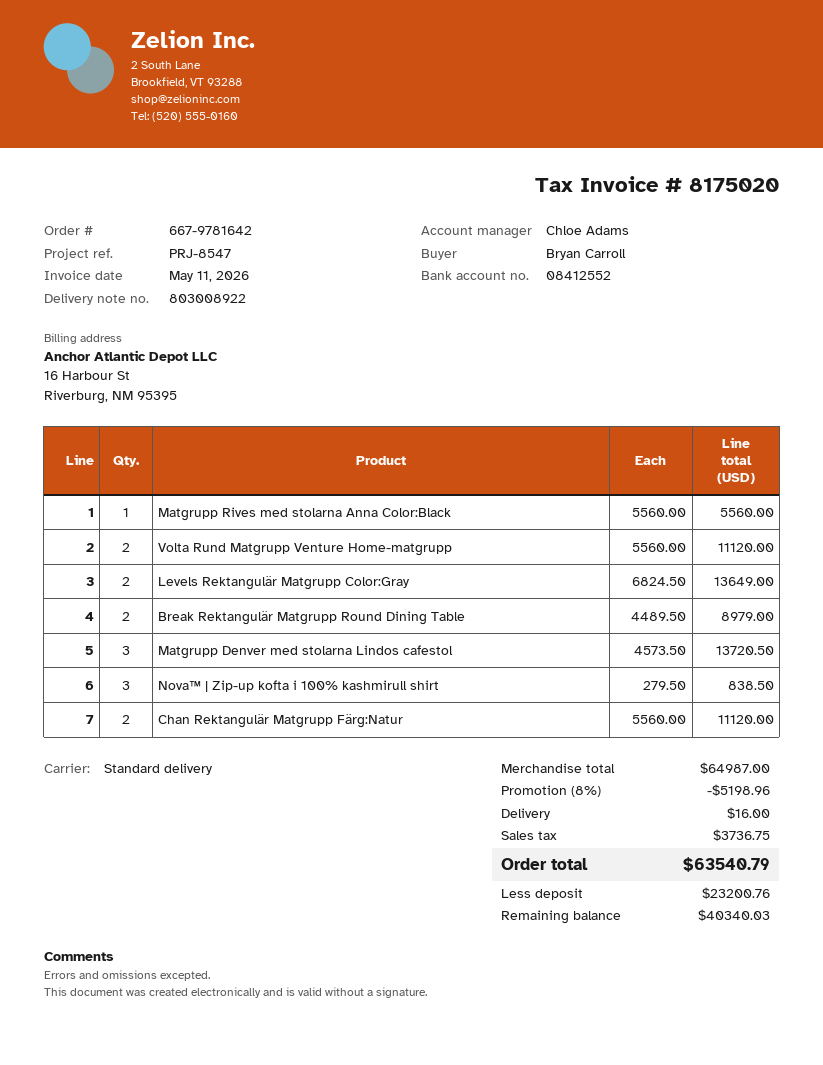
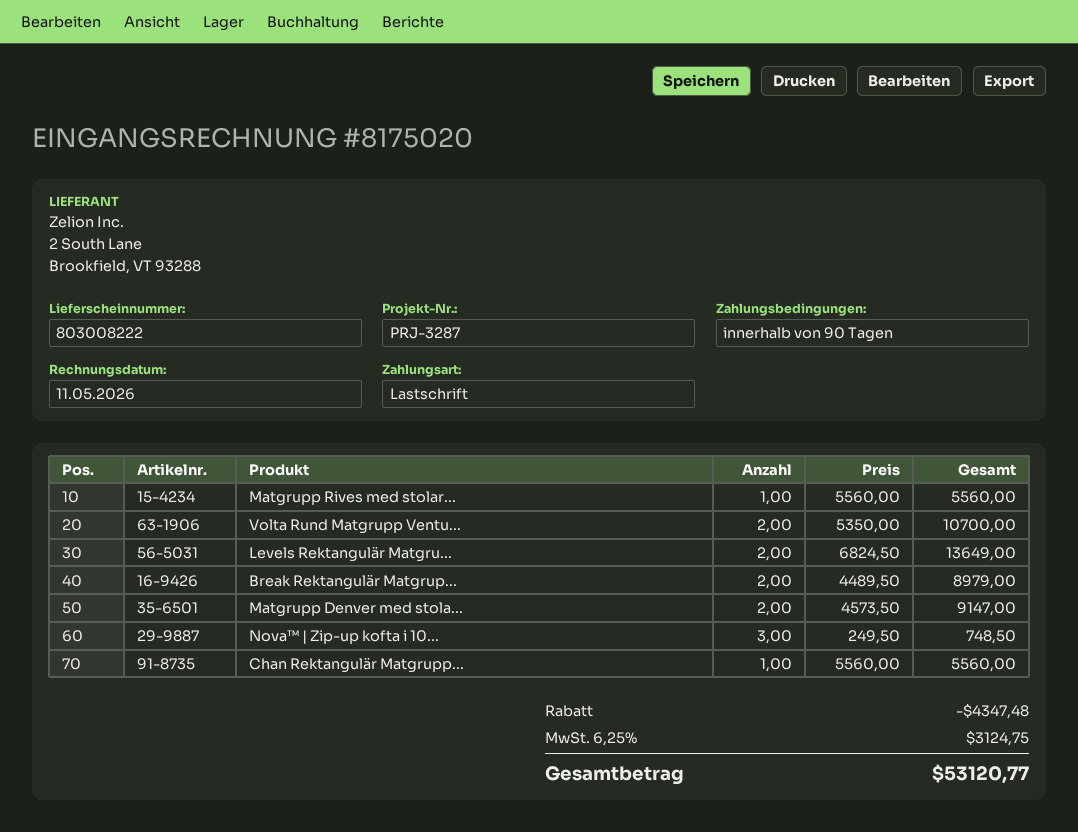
delivery note number: 803008922 -> 803008222
reference: PRJ-8547 -> PRJ-3287
Volta Rund Matgrupp Venture Home-matgrupp: 2 x 5560.00 = 11120.00 -> 2 x 5350.00 = 10700.00
Matgrupp Denver med stolarna Lindos cafestol: 3 x 4573.50 = 13720.50 -> 2 x 4573.50 = 9147.00
Nova™ | Zip-up kofta i 100% kashmirull shirt: 3 x 279.50 = 838.50 -> 3 x 249.50 = 748.50
Chan Rektangulär Matgrupp Färg:Natur: 2 x 5560.00 = 11120.00 -> 1 x 5560.00 = 5560.00
discount: 5198.96 -> 4347.48
shipping: 16.00 -> none
tax: 3736.75 -> 3124.75
total: 63540.79 -> 53120.77

